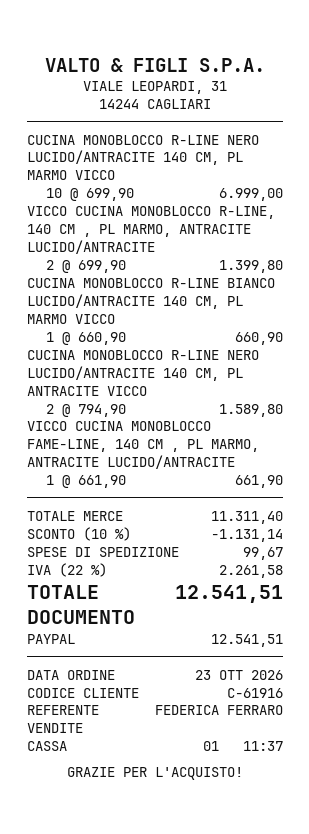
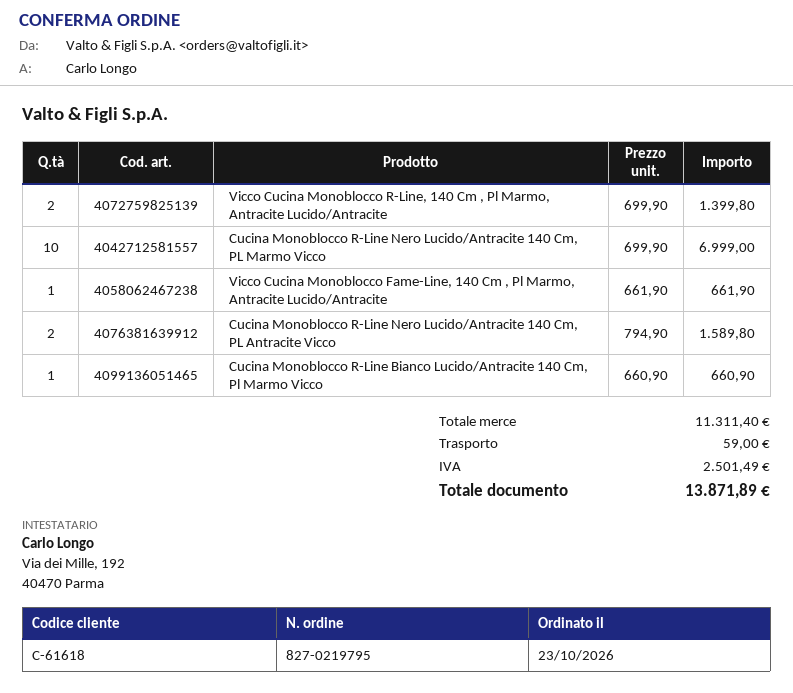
customer number: C-61916 -> C-61618
discount: 10% = 1131.14 -> none
shipping: 99.67 -> 59.00
tax: 2261.58 -> 2501.49
total: 12541.51 -> 13871.89

